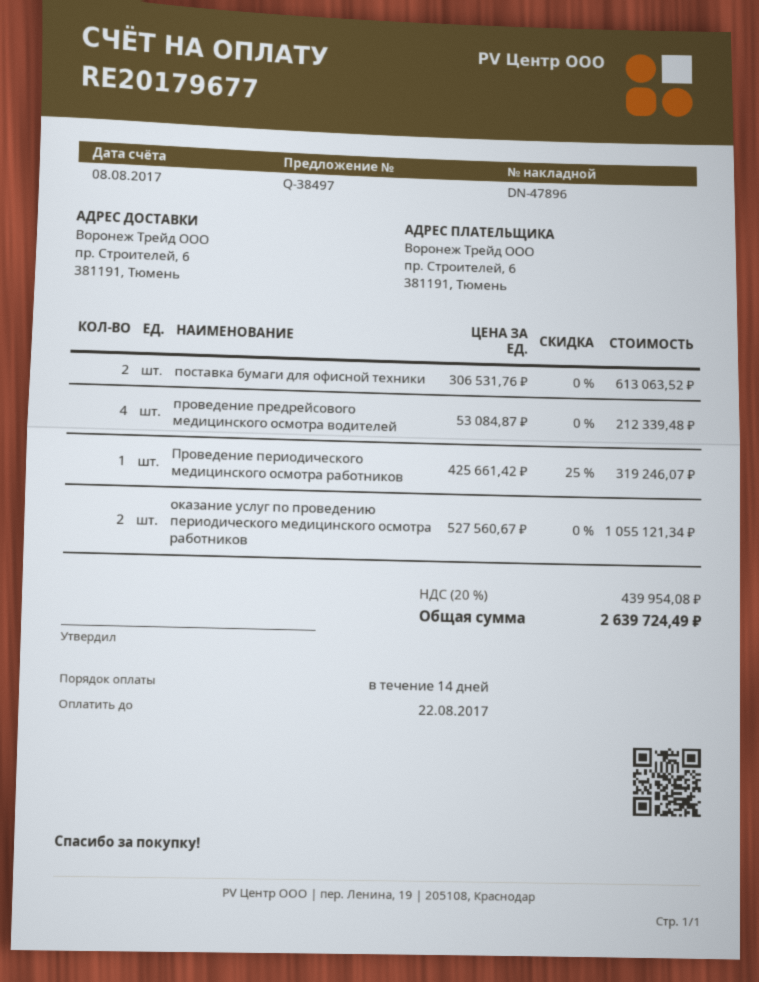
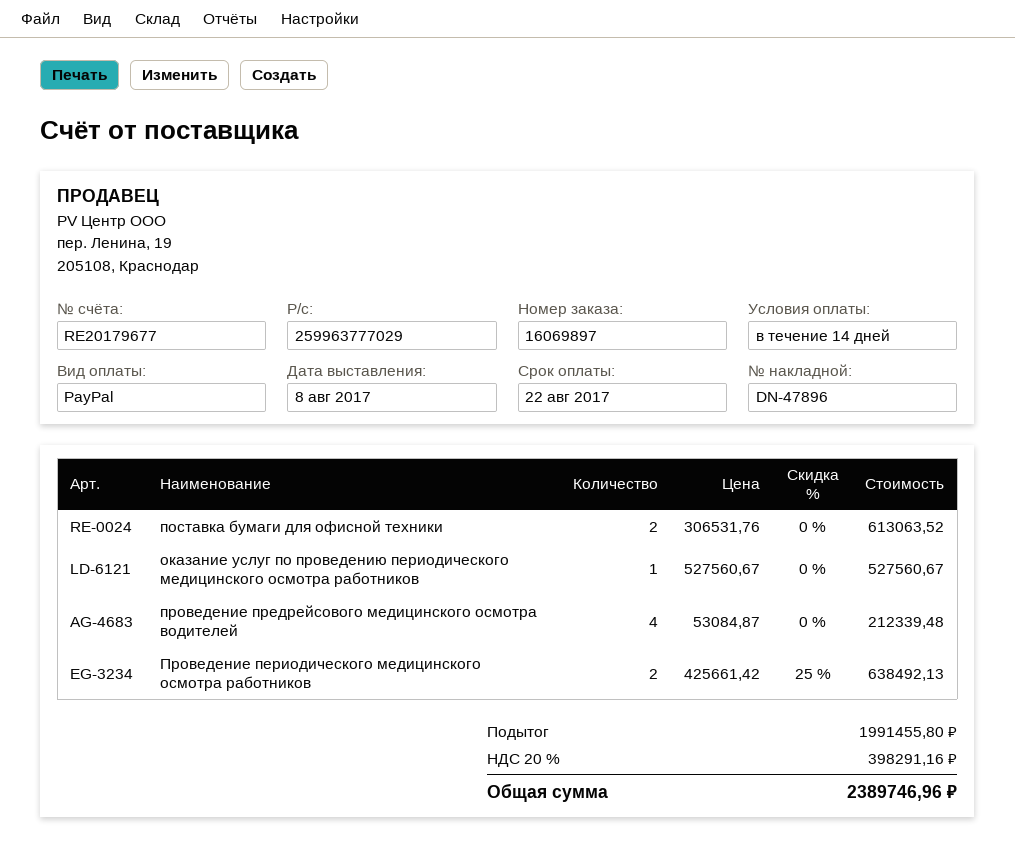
Проведение периодического медицинского осмотра работников: 1 x 425661.42 - 25% = 319246.07 -> 2 x 425661.42 - 25% = 638492.13
оказание услуг по проведению периодического медицинского осмотра работников: 2 x 527560.67 = 1055121.34 -> 1 x 527560.67 = 527560.67
tax: 20% = 439954.08 -> 20% = 398291.16
total: 2639724.49 -> 2389746.96

